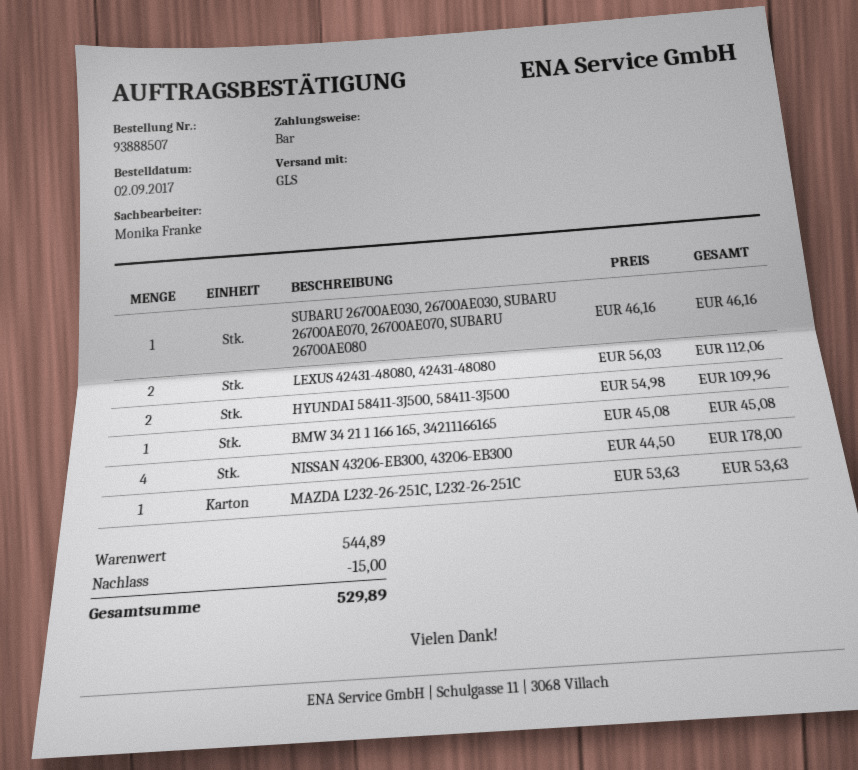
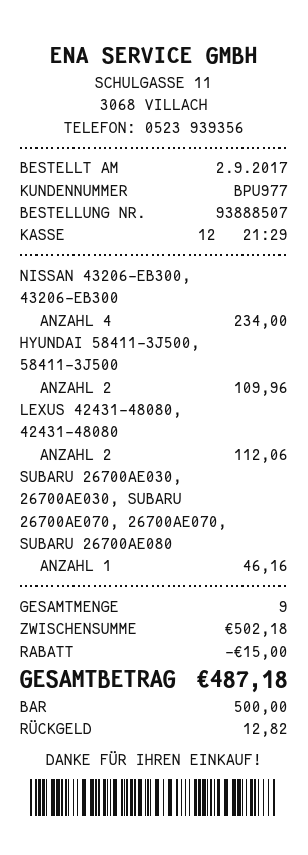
BMW 34 21 1 166 165, 34211166165: 1 for 45.08 -> none
NISSAN 43206-EB300, 43206-EB300: 4 for 178.00 -> 4 for 234.00
MAZDA L232-26-251C, L232-26-251C: 1 for 53.63 -> none
subtotal: 544.89 -> 502.18
total: 529.89 -> 487.18

